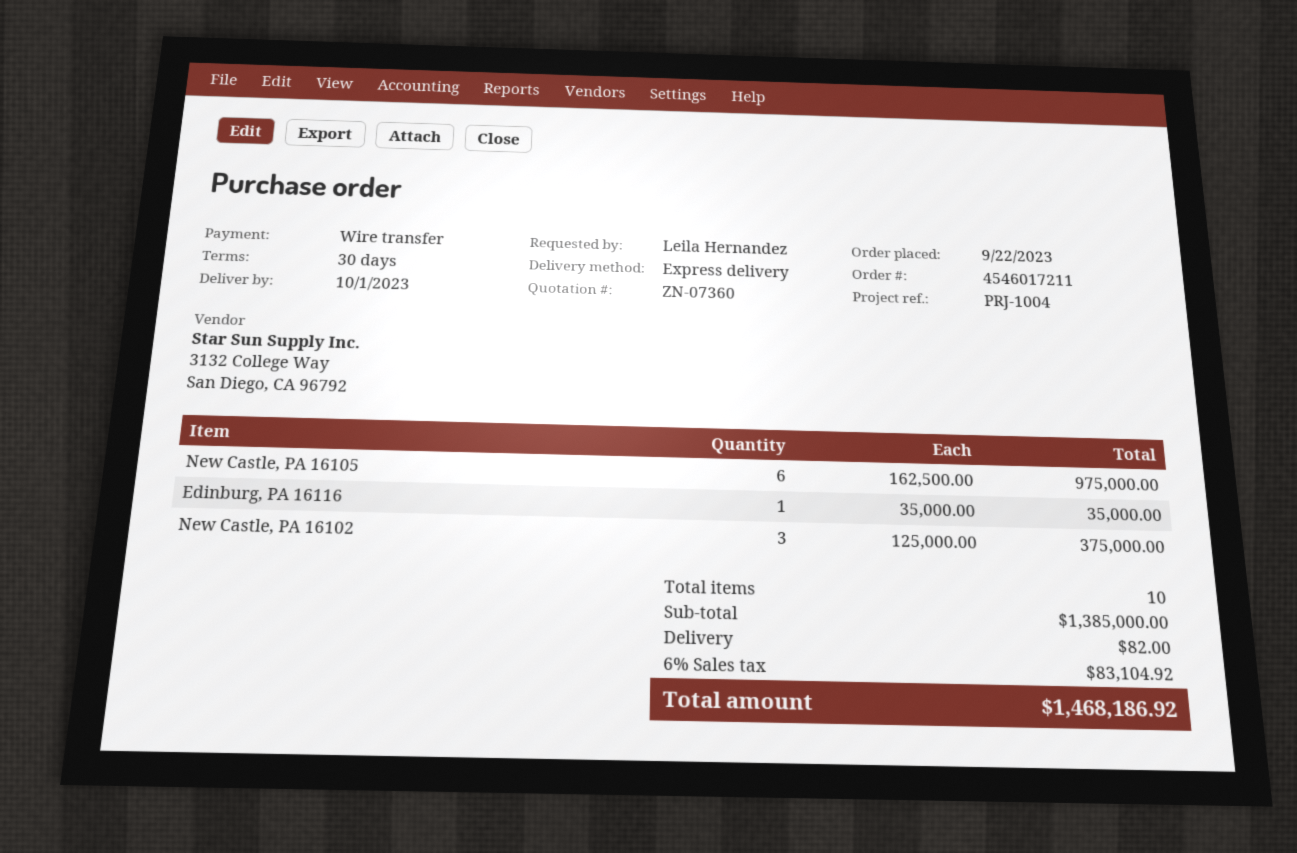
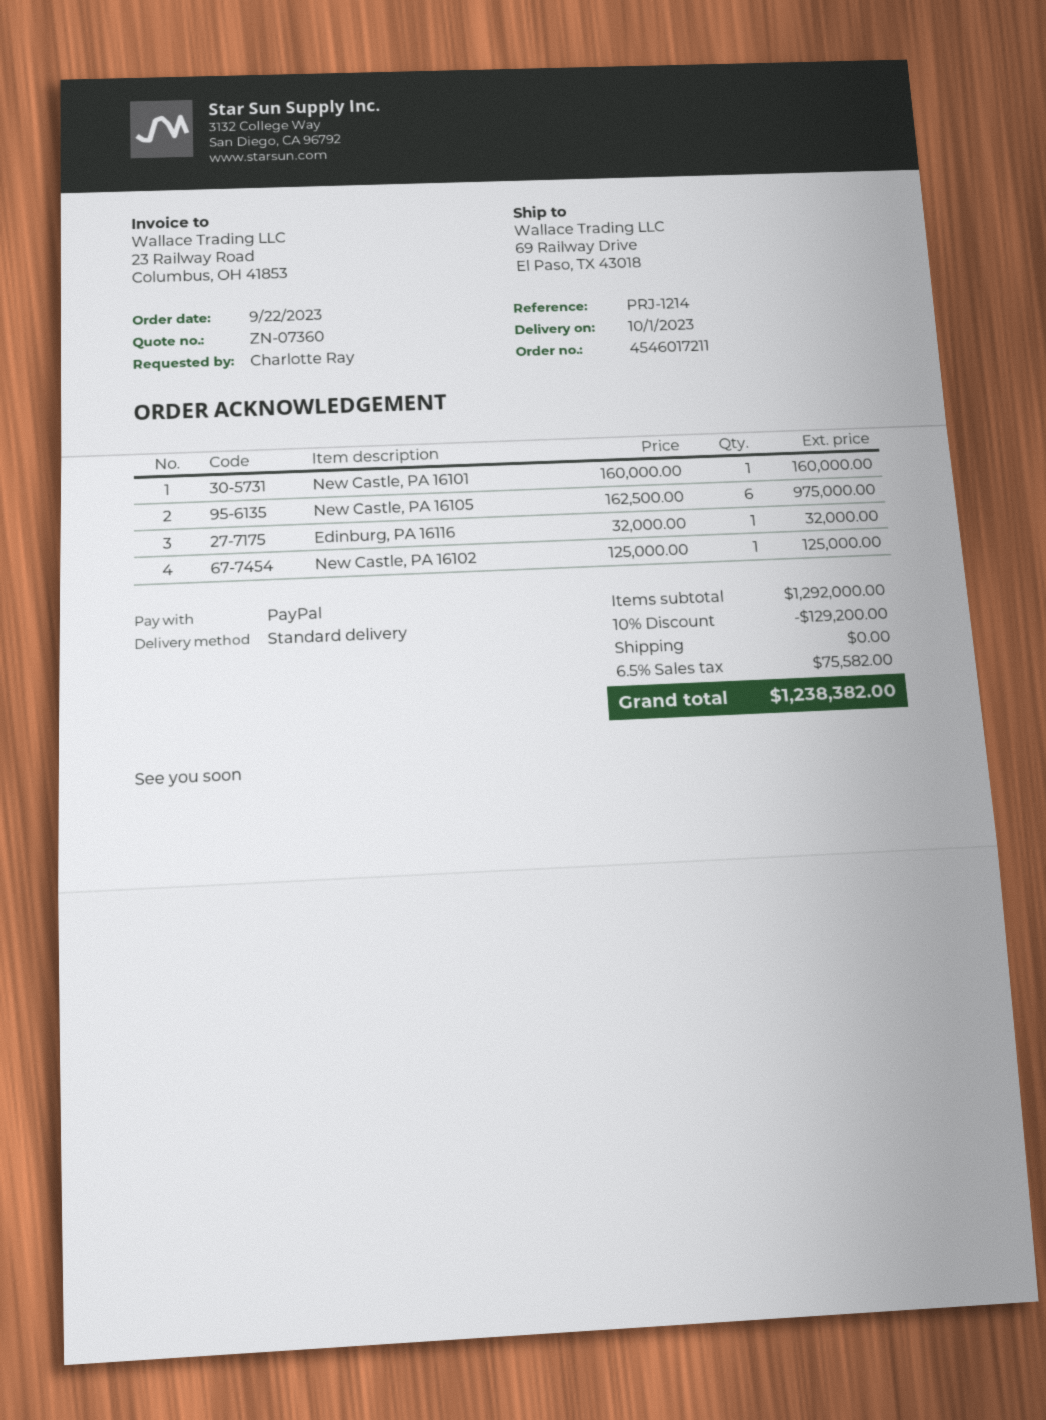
reference: PRJ-1004 -> PRJ-1214
ordered by: Leila Hernandez -> Charlotte Ray
payment method: bank transfer -> PayPal
shipping method: express -> standard
Edinburg, PA 16116: 1 x 35000.00 = 35000.00 -> 1 x 32000.00 = 32000.00
New Castle, PA 16102: 3 x 125000.00 = 375000.00 -> 1 x 125000.00 = 125000.00
New Castle, PA 16101: none -> 1 x 160000.00 = 160000.00
subtotal: 1385000.00 -> 1292000.00
discount: none -> 10% = 129200.00
shipping: 82.00 -> 0.00
tax: 6% = 83104.92 -> 6.5% = 75582.00
total: 1468186.92 -> 1238382.00

